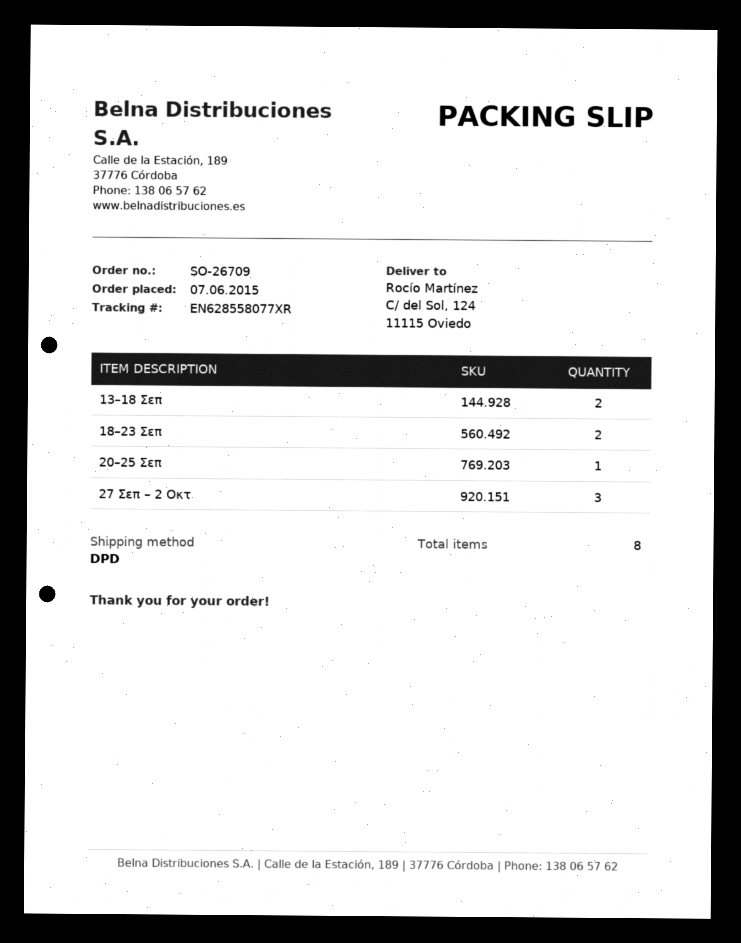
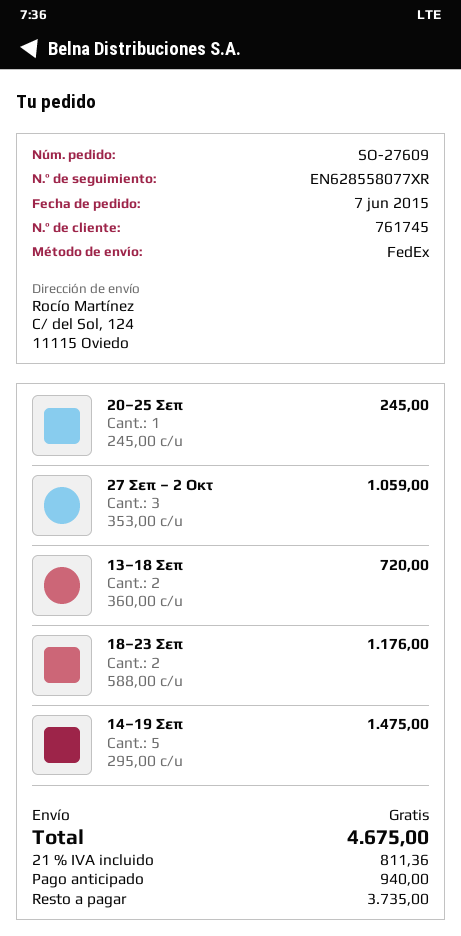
order number: SO-26709 -> SO-27609
shipping method: DPD -> FedEx
14–19 Σεπ: none -> 5

